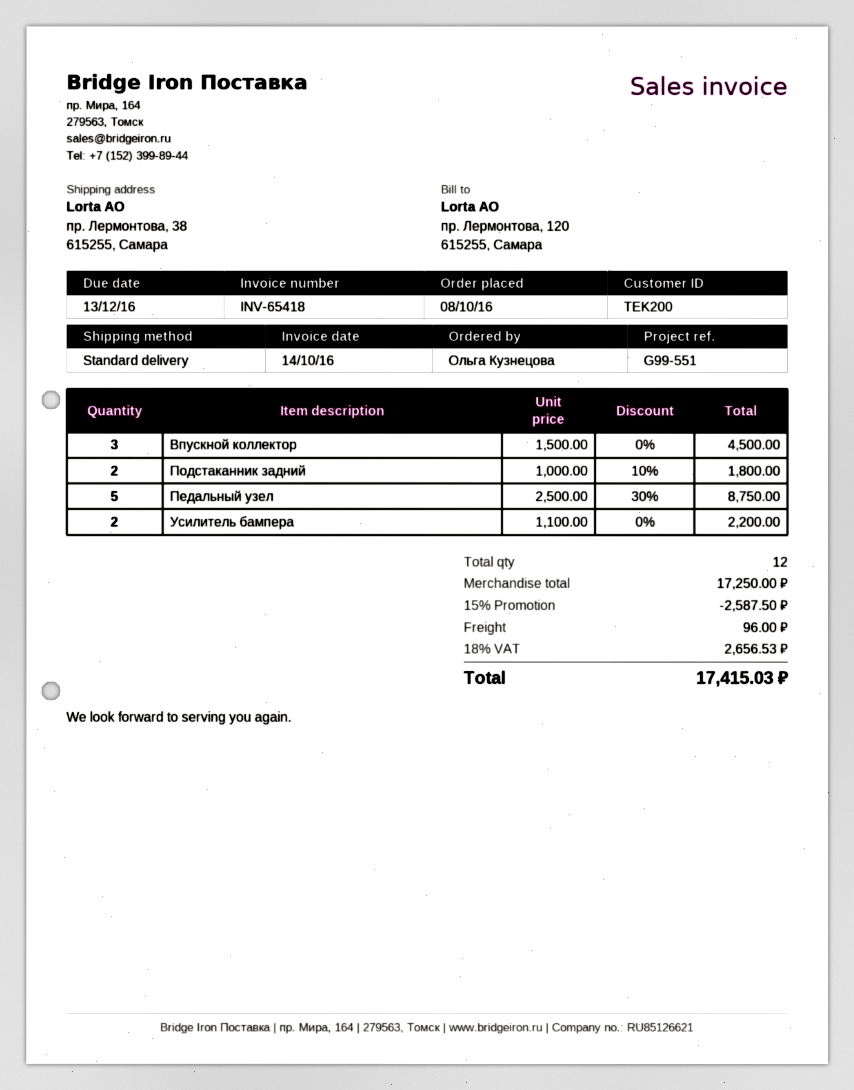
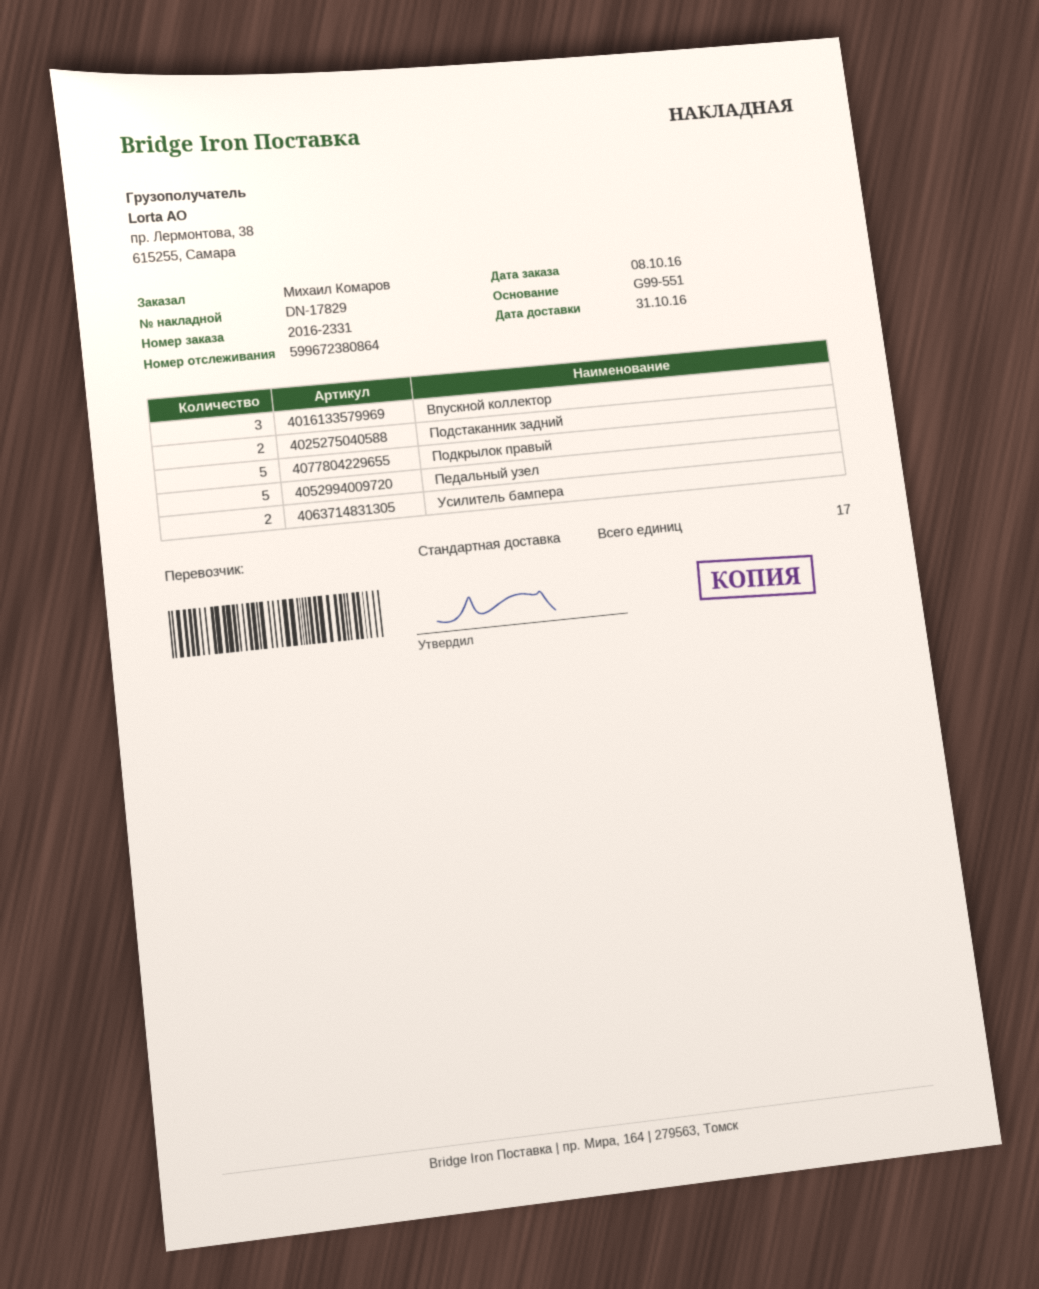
ordered by: Ольга Кузнецова -> Михаил Комаров
Подкрылок правый: none -> 5
total quantity: 12 -> 17

